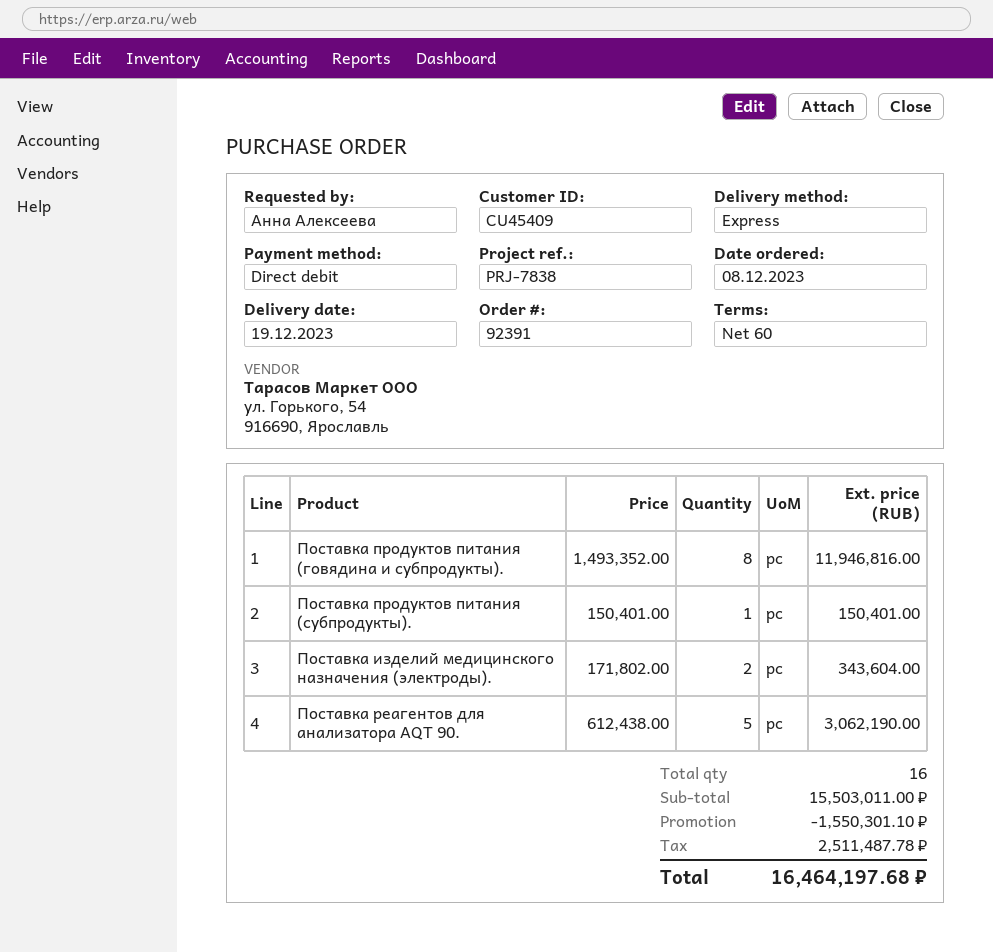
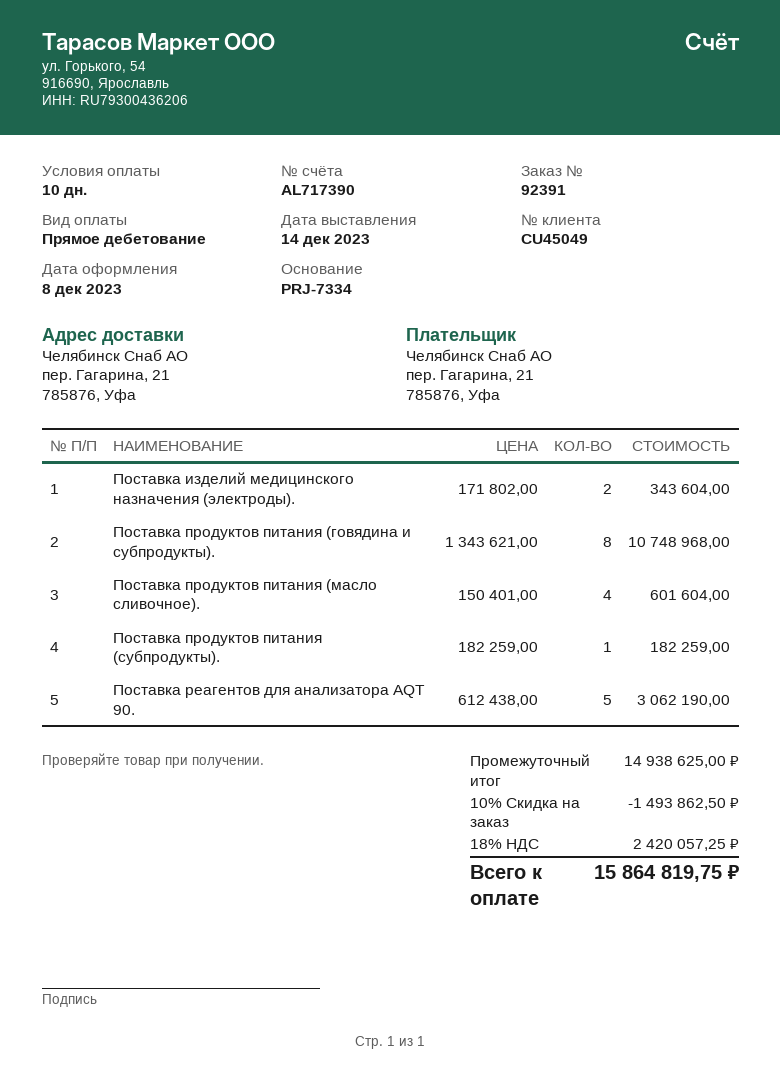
payment terms: 60 days -> 10 days
customer number: CU45409 -> CU45049
reference: PRJ-7838 -> PRJ-7334
Поставка продуктов питания (говядина и субпродукты).: 8 x 1493352.00 = 11946816.00 -> 8 x 1343621.00 = 10748968.00
Поставка продуктов питания (субпродукты).: 1 x 150401.00 = 150401.00 -> 1 x 182259.00 = 182259.00
Поставка продуктов питания (масло сливочное).: none -> 4 x 150401.00 = 601604.00
subtotal: 15503011.00 -> 14938625.00
discount: 1550301.10 -> 1493862.50
tax: 2511487.78 -> 2420057.25
total: 16464197.68 -> 15864819.75

